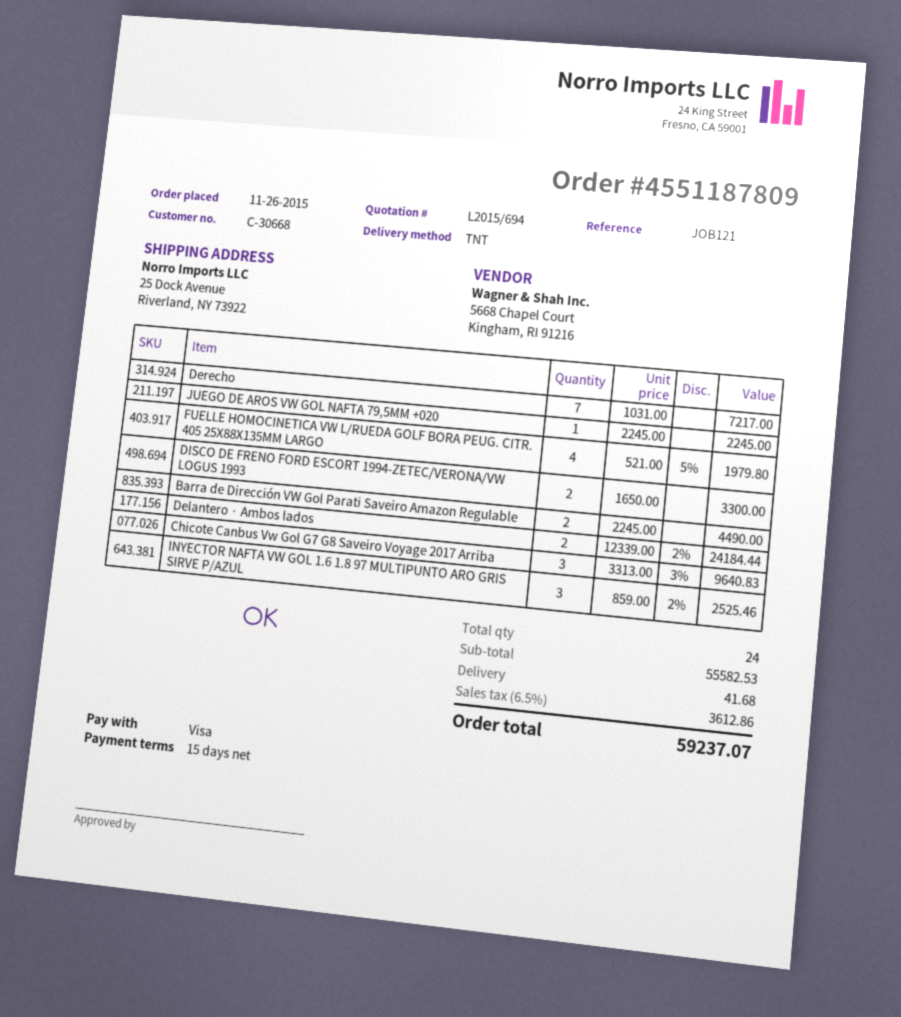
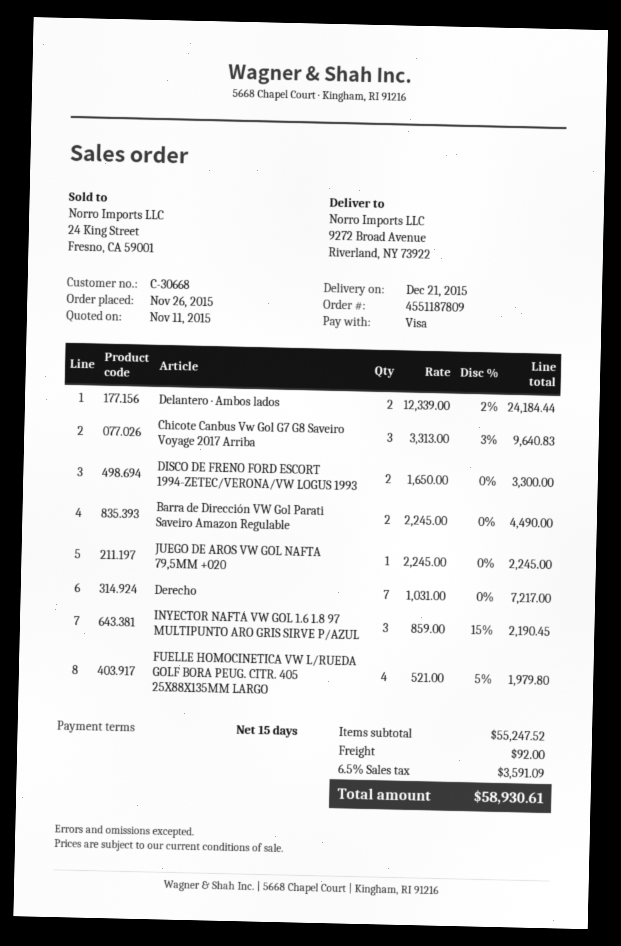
ship to: 25 Dock Avenue, Riverland, NY 73922 -> 9272 Broad Avenue, Riverland, NY 73922
INYECTOR NAFTA VW GOL 1.6 1.8 97 MULTIPUNTO ARO GRIS SIRVE P/AZUL: 3 x 859.00 - 2% = 2525.46 -> 3 x 859.00 - 15% = 2190.45
subtotal: 55582.53 -> 55247.52
shipping: 41.68 -> 92.00
tax: 6.5% = 3612.86 -> 6.5% = 3591.09
total: 59237.07 -> 58930.61

